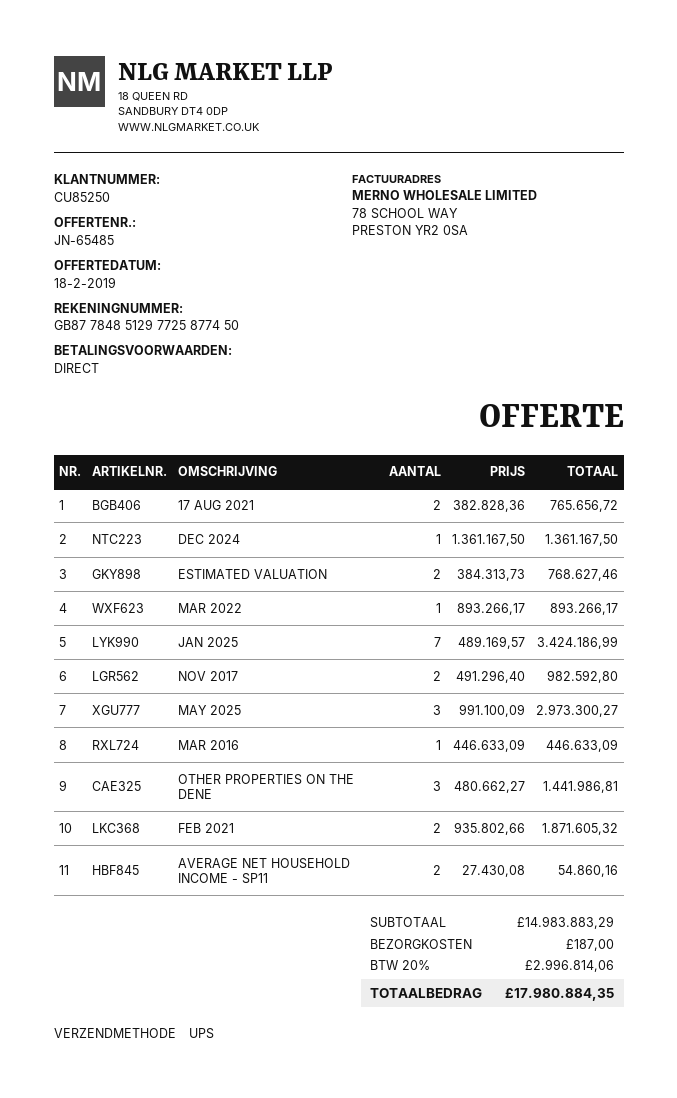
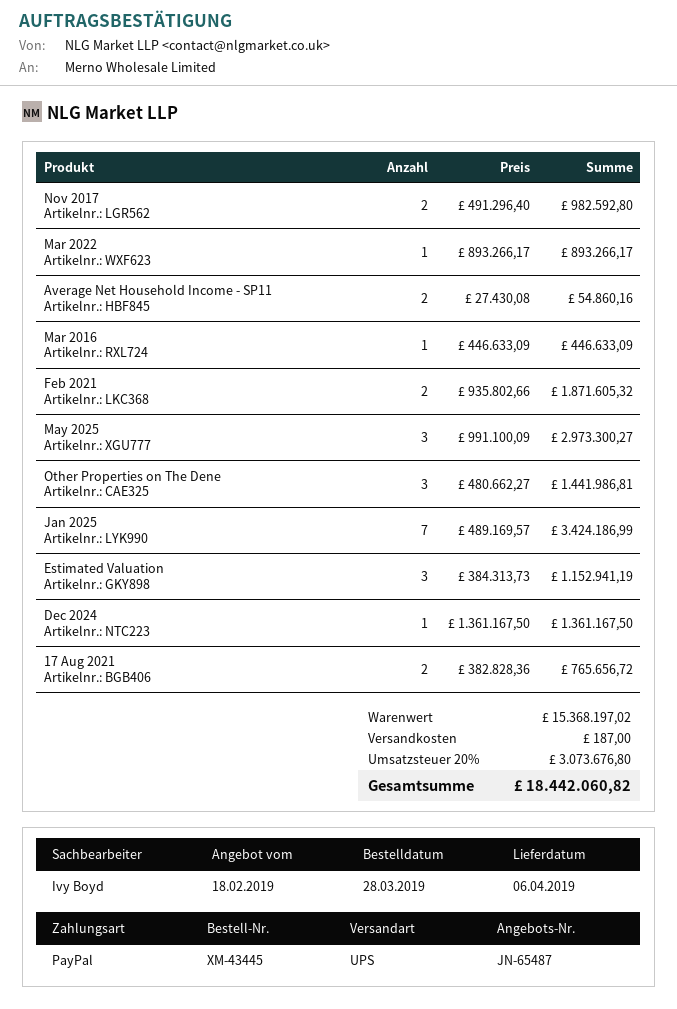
quote number: JN-65485 -> JN-65487
ESTIMATED VALUATION: 2 x 384313.73 = 768627.46 -> 3 x 384313.73 = 1152941.19
subtotal: 14983883.29 -> 15368197.02
tax: 20% = 2996814.06 -> 20% = 3073676.80
total: 17980884.35 -> 18442060.82

